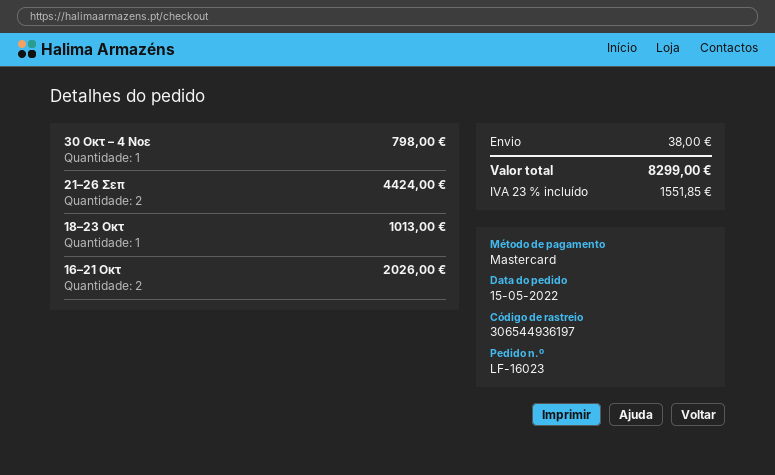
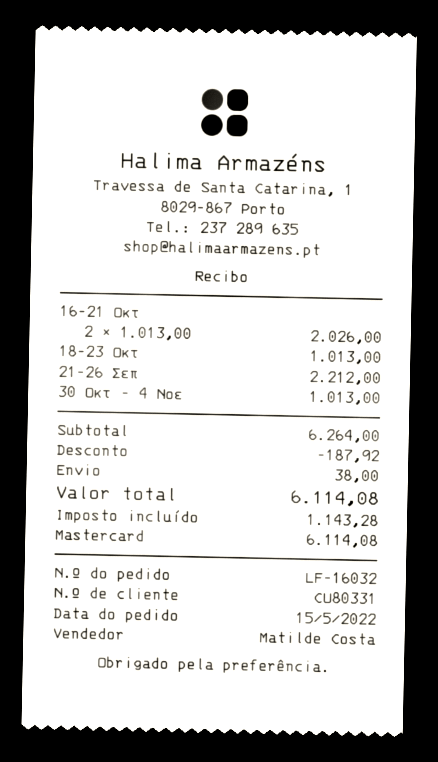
order number: LF-16023 -> LF-16032
30 Οκτ – 4 Νοε: 1 for 798.00 -> 1 for 1013.00
21–26 Σεπ: 2 for 4424.00 -> 1 for 2212.00
discount: none -> 187.92
tax: 1551.85 -> 1143.28
total: 8299.00 -> 6114.08

